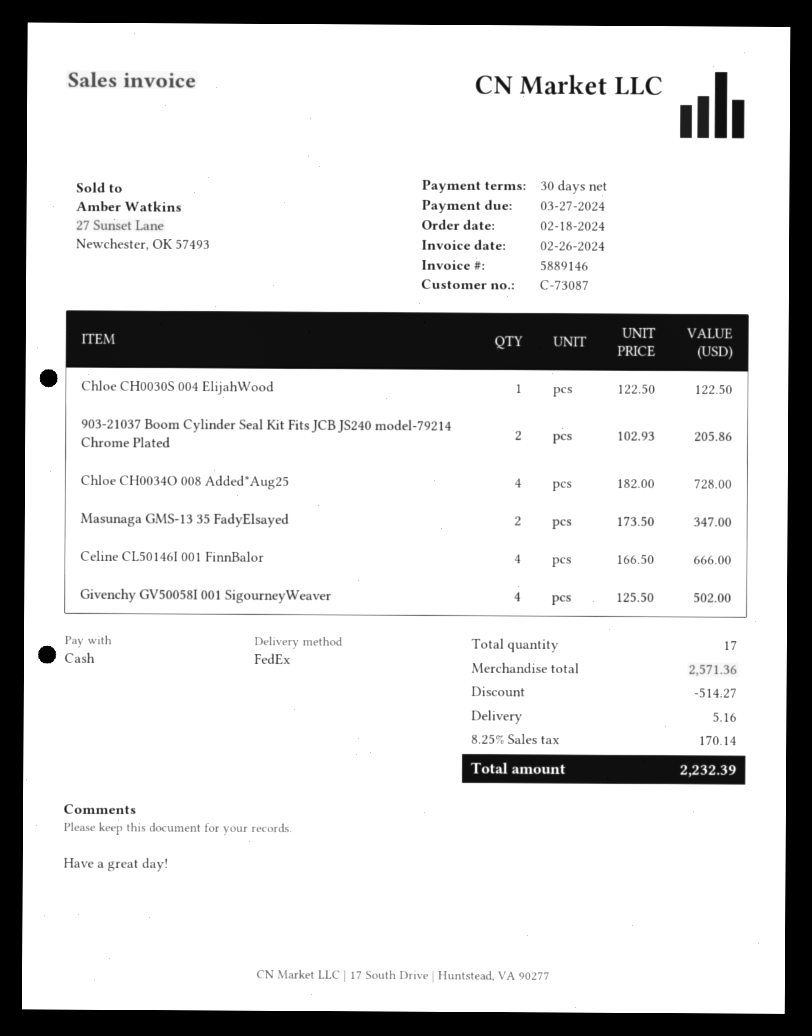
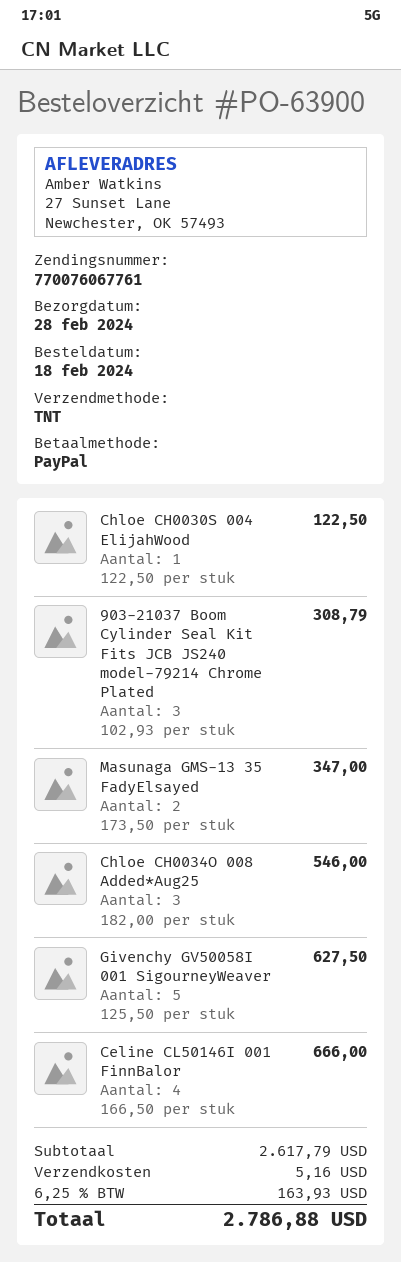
payment method: cash -> PayPal
shipping method: FedEx -> TNT
903-21037 Boom Cylinder Seal Kit Fits JCB JS240 model-79214 Chrome Plated: 2 x 102.93 = 205.86 -> 3 x 102.93 = 308.79
Chloe CH0034O 008 Added*Aug25: 4 x 182.00 = 728.00 -> 3 x 182.00 = 546.00
Givenchy GV50058I 001 SigourneyWeaver: 4 x 125.50 = 502.00 -> 5 x 125.50 = 627.50
subtotal: 2571.36 -> 2617.79
discount: 514.27 -> none
tax: 8.25% = 170.14 -> 6.25% = 163.93
total: 2232.39 -> 2786.88

